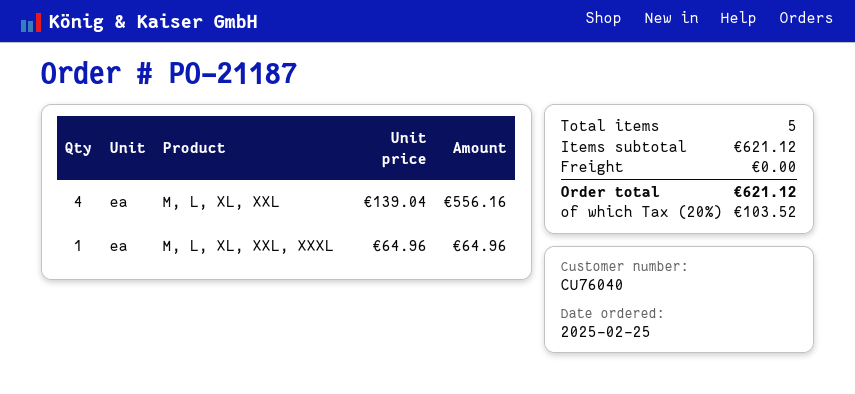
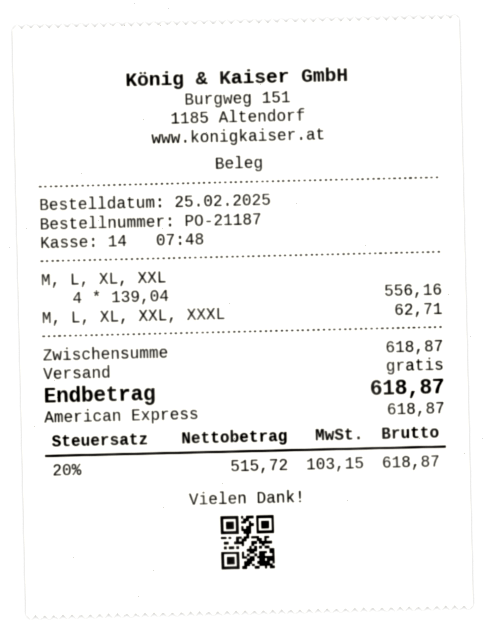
M, L, XL, XXL, XXXL: 1 x 64.96 = 64.96 -> 1 x 62.71 = 62.71
subtotal: 621.12 -> 618.87
tax: 20% = 103.52 -> 20% = 103.15
total: 621.12 -> 618.87

